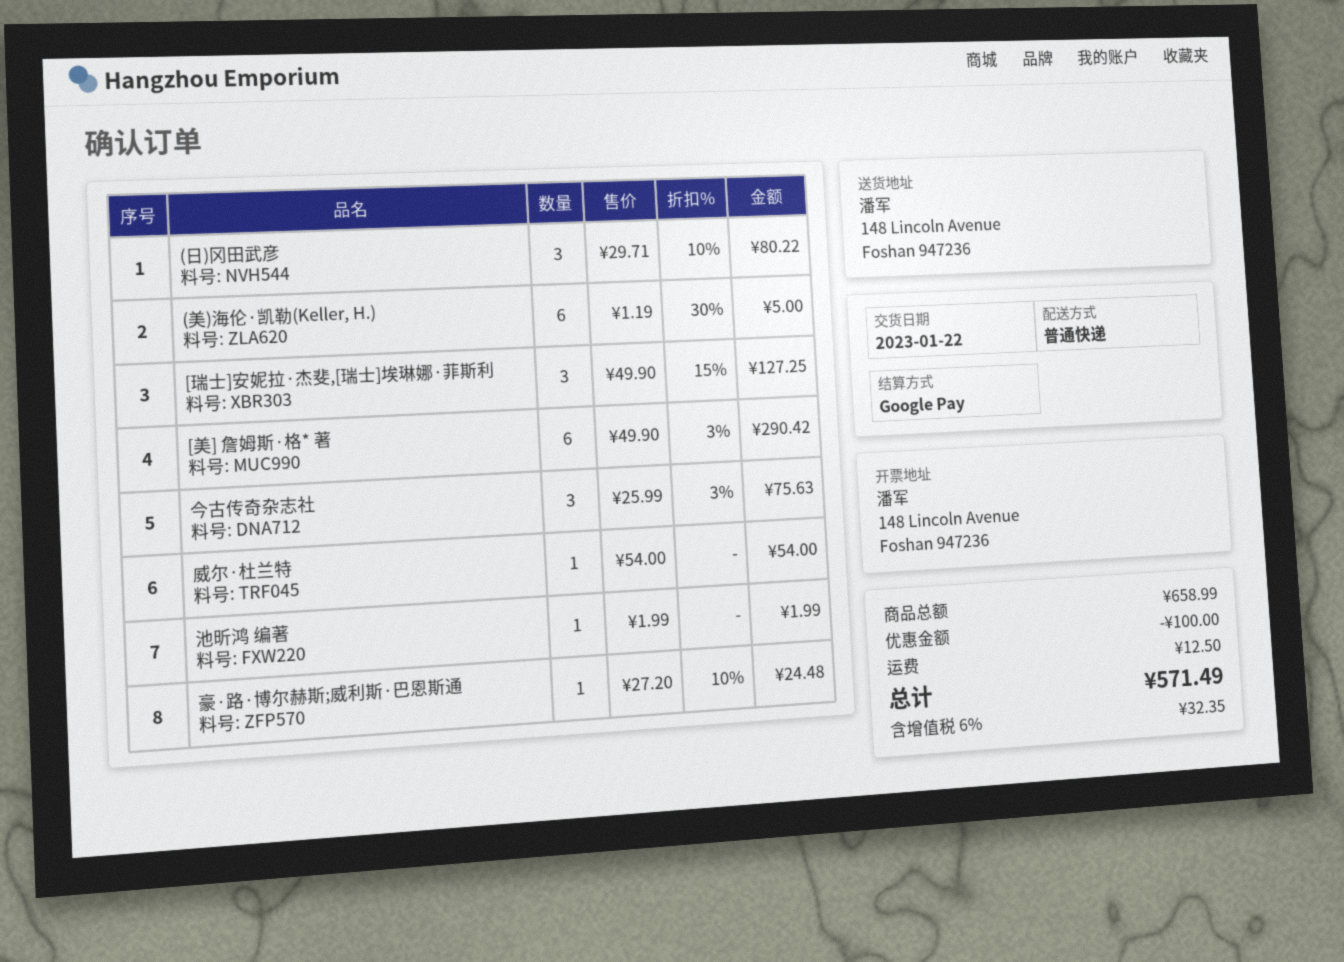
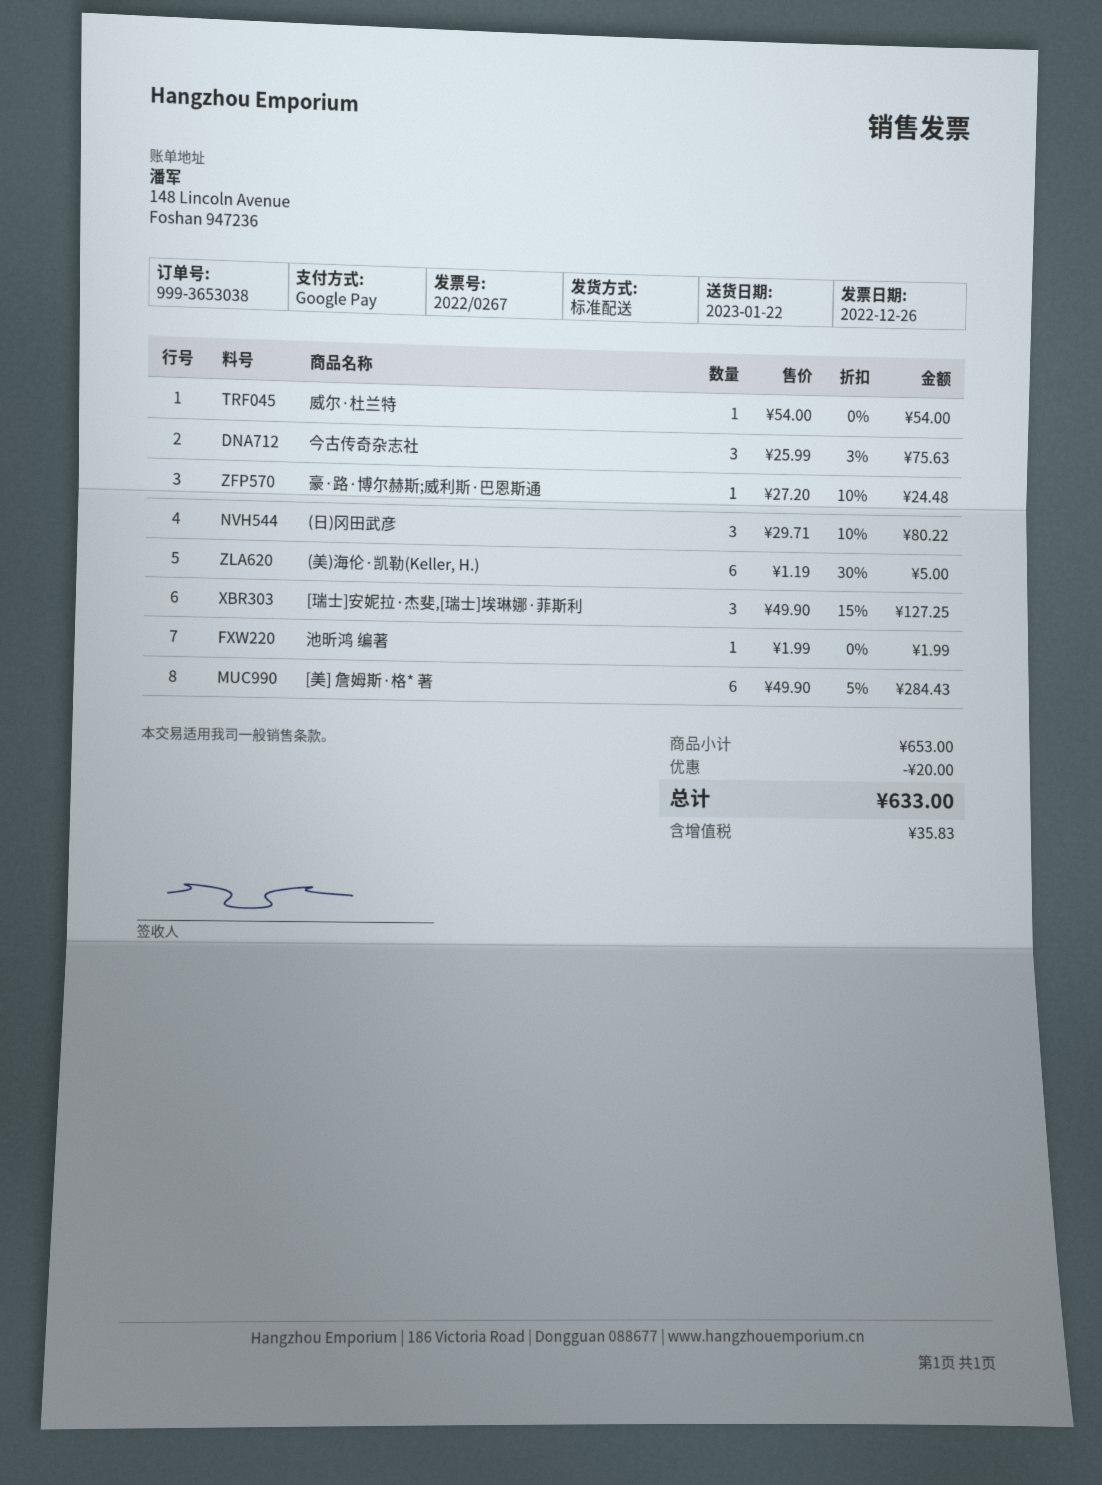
[美] 詹姆斯·格* 著: 6 x 49.90 - 3% = 290.42 -> 6 x 49.90 - 5% = 284.43
subtotal: 658.99 -> 653.00
discount: 100.00 -> 20.00
shipping: 12.50 -> none
tax: 32.35 -> 35.83
total: 571.49 -> 633.00

